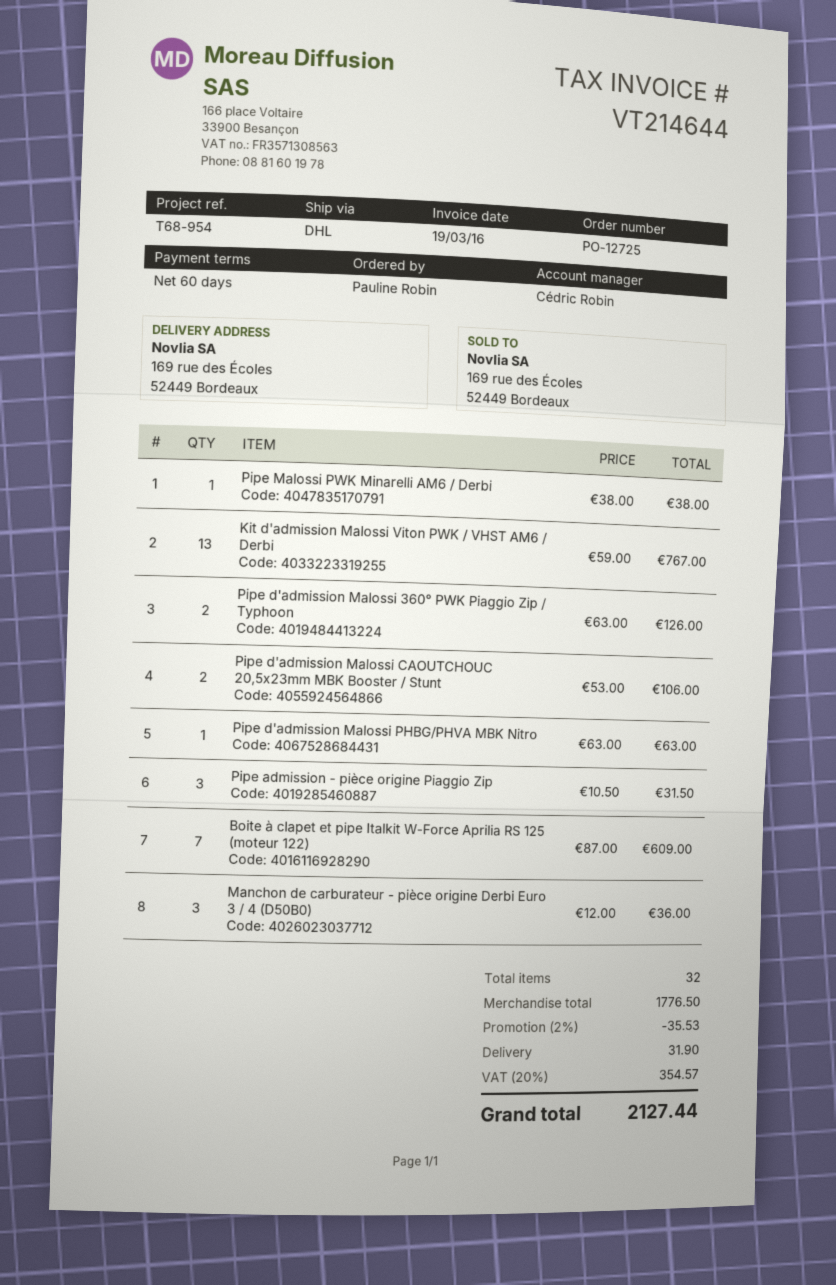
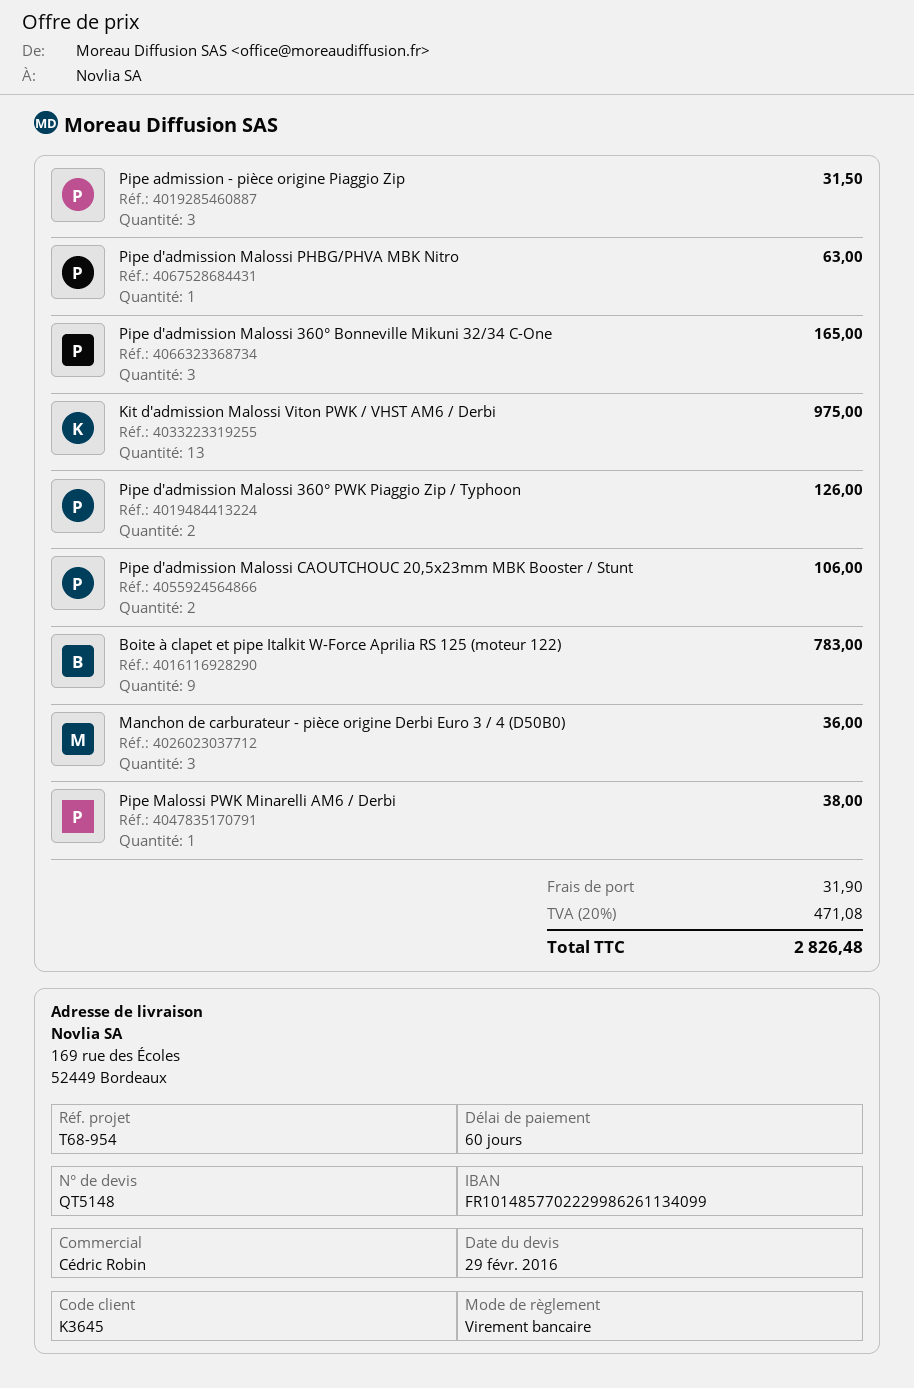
Kit d'admission Malossi Viton PWK / VHST AM6 / Derbi: 13 for 767.00 -> 13 for 975.00
Boite à clapet et pipe Italkit W-Force Aprilia RS 125 (moteur 122): 7 for 609.00 -> 9 for 783.00
Pipe d'admission Malossi 360° Bonneville Mikuni 32/34 C-One: none -> 3 for 165.00
discount: 2% = 35.53 -> none
tax: 20% = 354.57 -> 20% = 471.08
total: 2127.44 -> 2826.48

